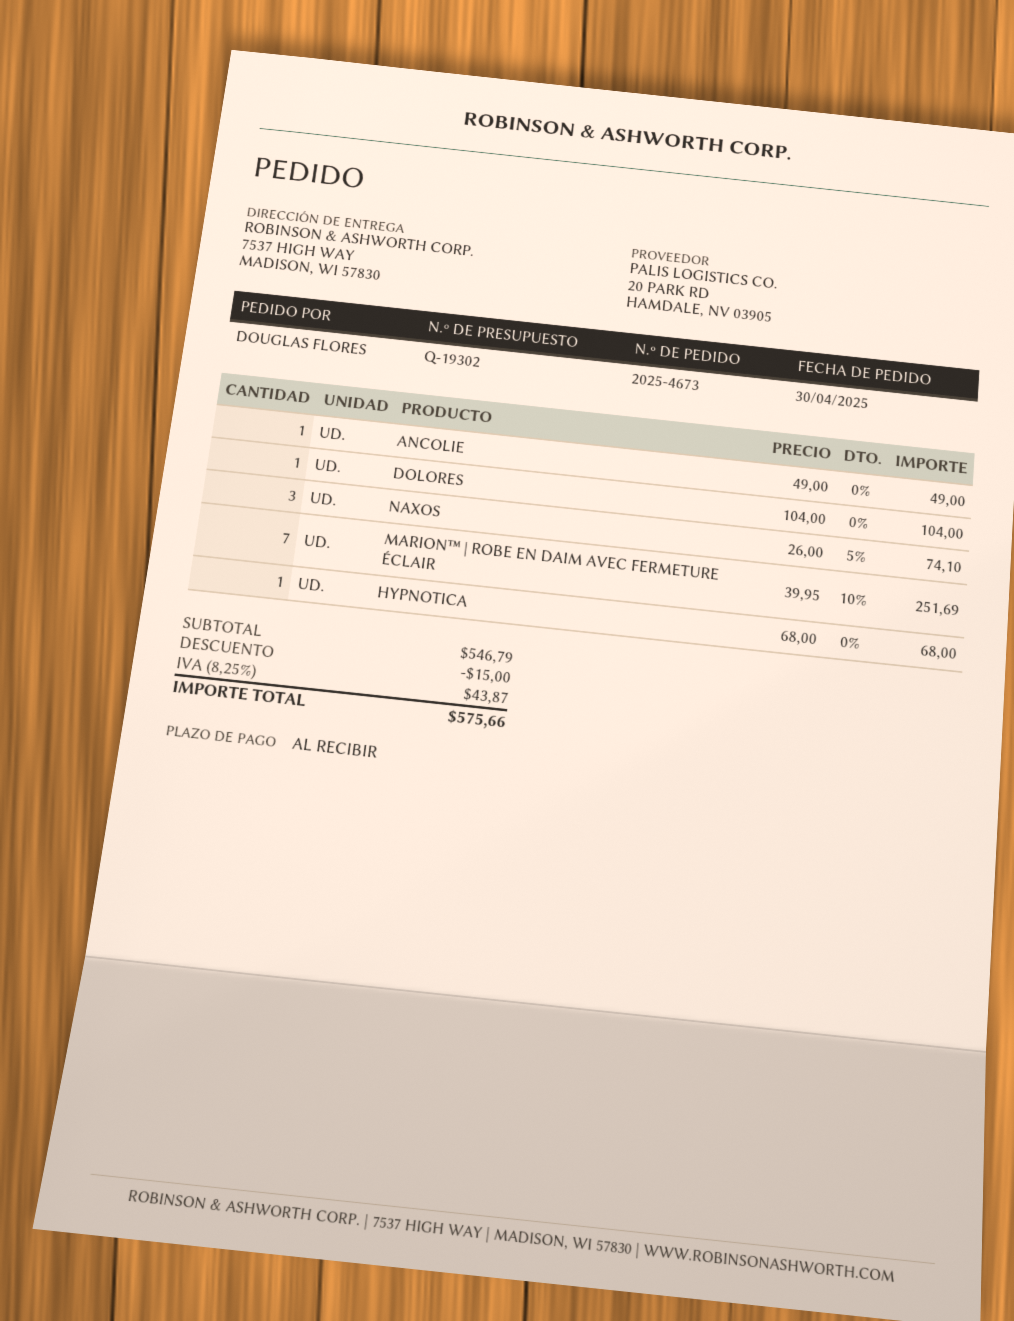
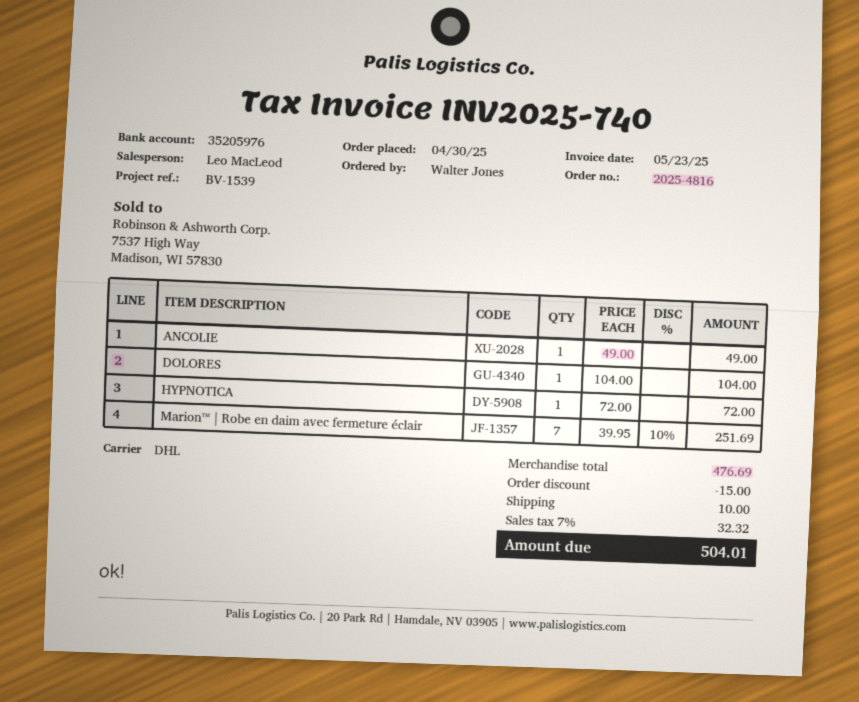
order number: 2025-4673 -> 2025-4816
ordered by: DOUGLAS FLORES -> Walter Jones
NAXOS: 3 x 26.00 - 5% = 74.10 -> none
HYPNOTICA: 1 x 68.00 = 68.00 -> 1 x 72.00 = 72.00
subtotal: 546.79 -> 476.69
shipping: none -> 10.00
tax: 8.25% = 43.87 -> 7% = 32.32
total: 575.66 -> 504.01

